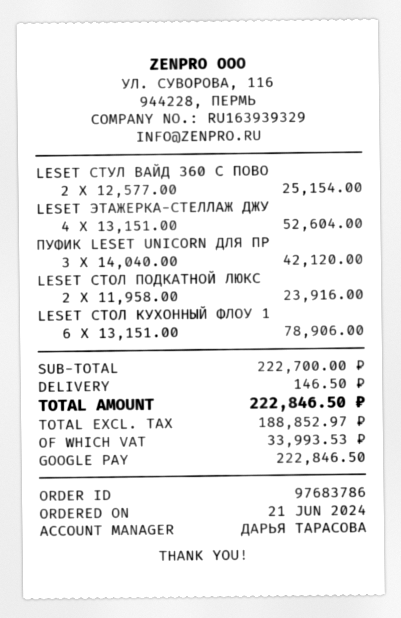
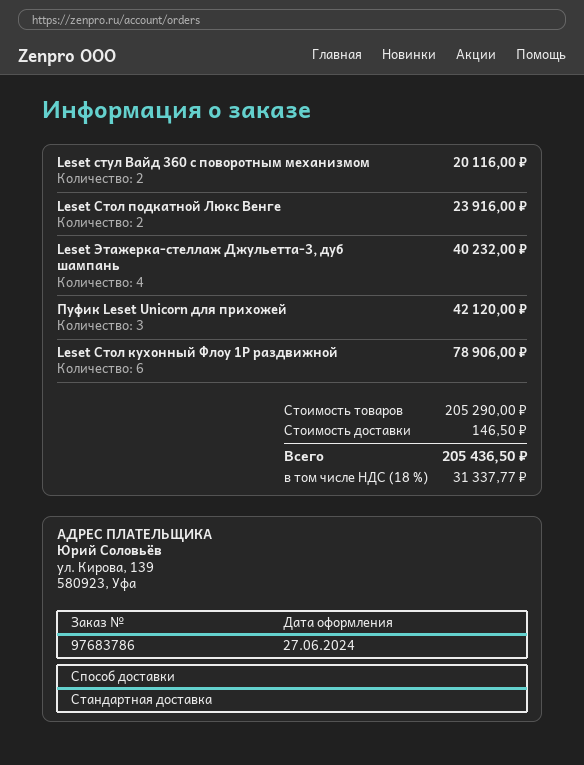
order date: 2024-06-21 -> 2024-06-27
LESET СТУЛ ВАЙД 360 С ПОВО: 2 for 25154.00 -> 2 for 20116.00
LESET ЭТАЖЕРКА-СТЕЛЛАЖ ДЖУ: 4 for 52604.00 -> 4 for 40232.00
subtotal: 222700.00 -> 205290.00
tax: 33993.53 -> 31337.77
total: 222846.50 -> 205436.50

